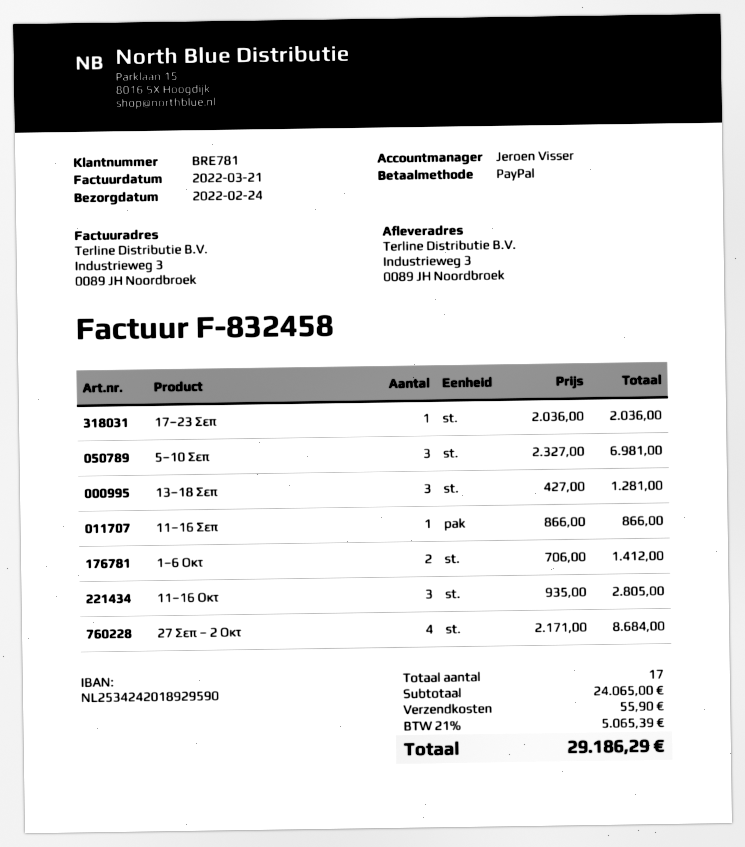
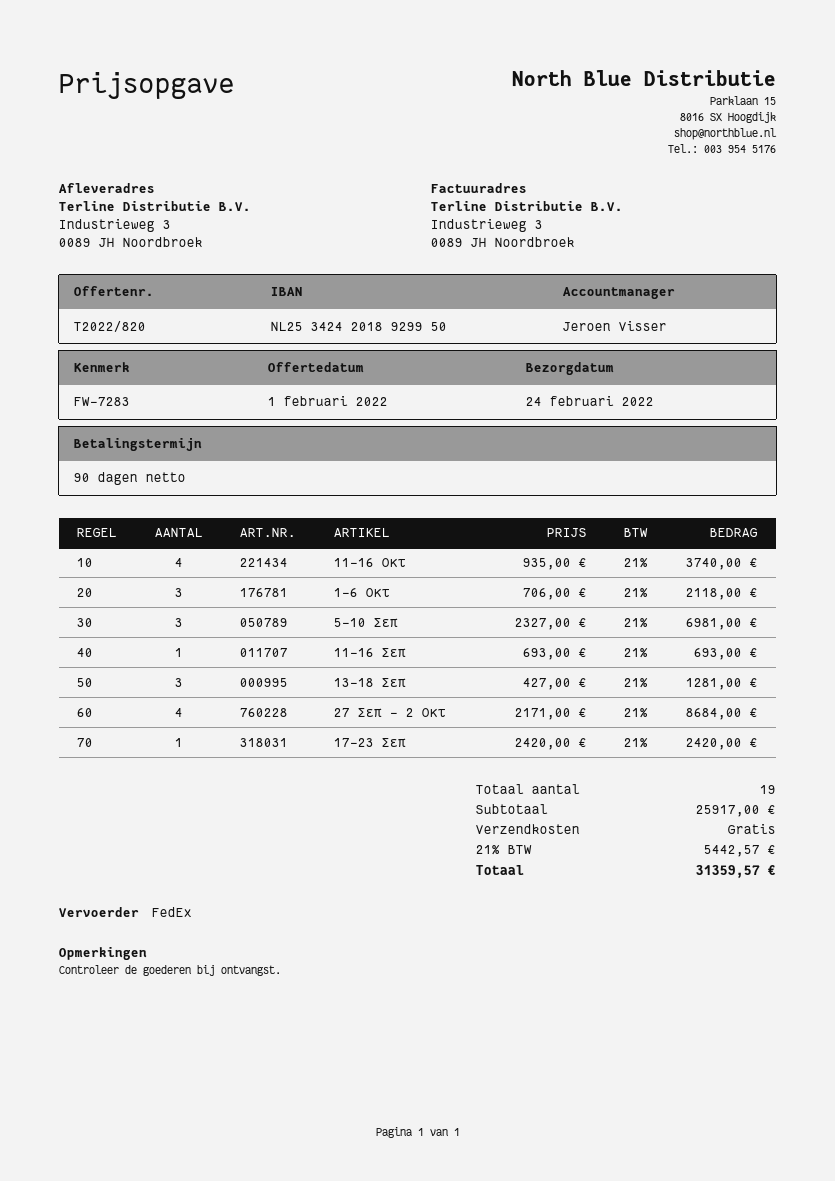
bank account: NL2534242018929590 -> NL2534242018929950
17–23 Σεπ: 1 x 2036.00 = 2036.00 -> 1 x 2420.00 = 2420.00
11–16 Σεπ: 1 x 866.00 = 866.00 -> 1 x 693.00 = 693.00
1–6 Οκτ: 2 x 706.00 = 1412.00 -> 3 x 706.00 = 2118.00
11–16 Οκτ: 3 x 935.00 = 2805.00 -> 4 x 935.00 = 3740.00
total quantity: 17 -> 19
subtotal: 24065.00 -> 25917.00
shipping: 55.90 -> 0.00
tax: 21% = 5065.39 -> 21% = 5442.57
total: 29186.29 -> 31359.57

